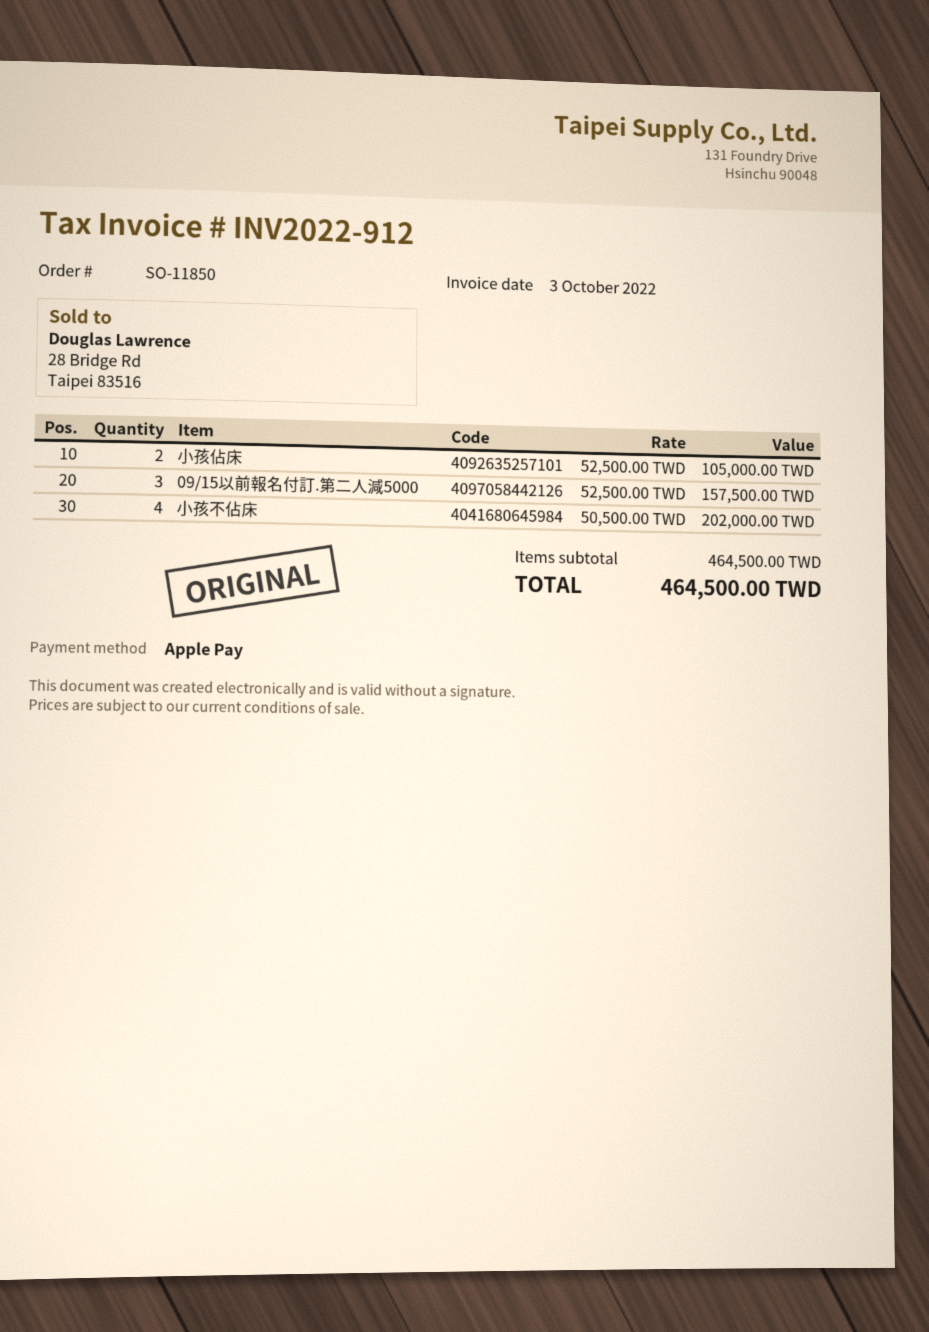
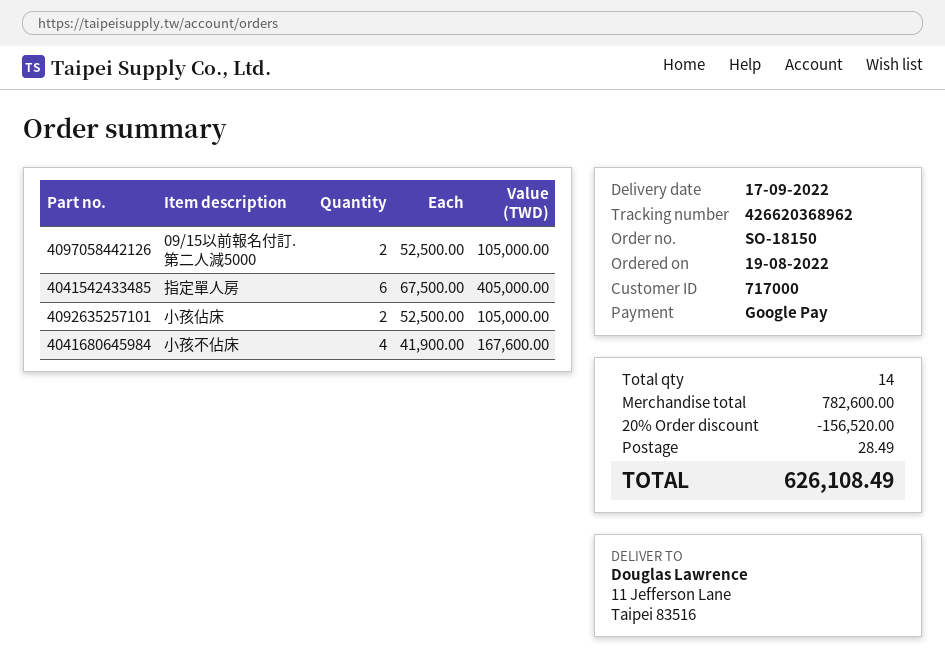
order number: SO-11850 -> SO-18150
payment method: Apple Pay -> Google Pay
09/15以前報名付訂.第二人減5000: 3 x 52500.00 = 157500.00 -> 2 x 52500.00 = 105000.00
小孩不佔床: 4 x 50500.00 = 202000.00 -> 4 x 41900.00 = 167600.00
指定單人房: none -> 6 x 67500.00 = 405000.00
subtotal: 464500.00 -> 782600.00
discount: none -> 20% = 156520.00
shipping: none -> 28.49
total: 464500.00 -> 626108.49

